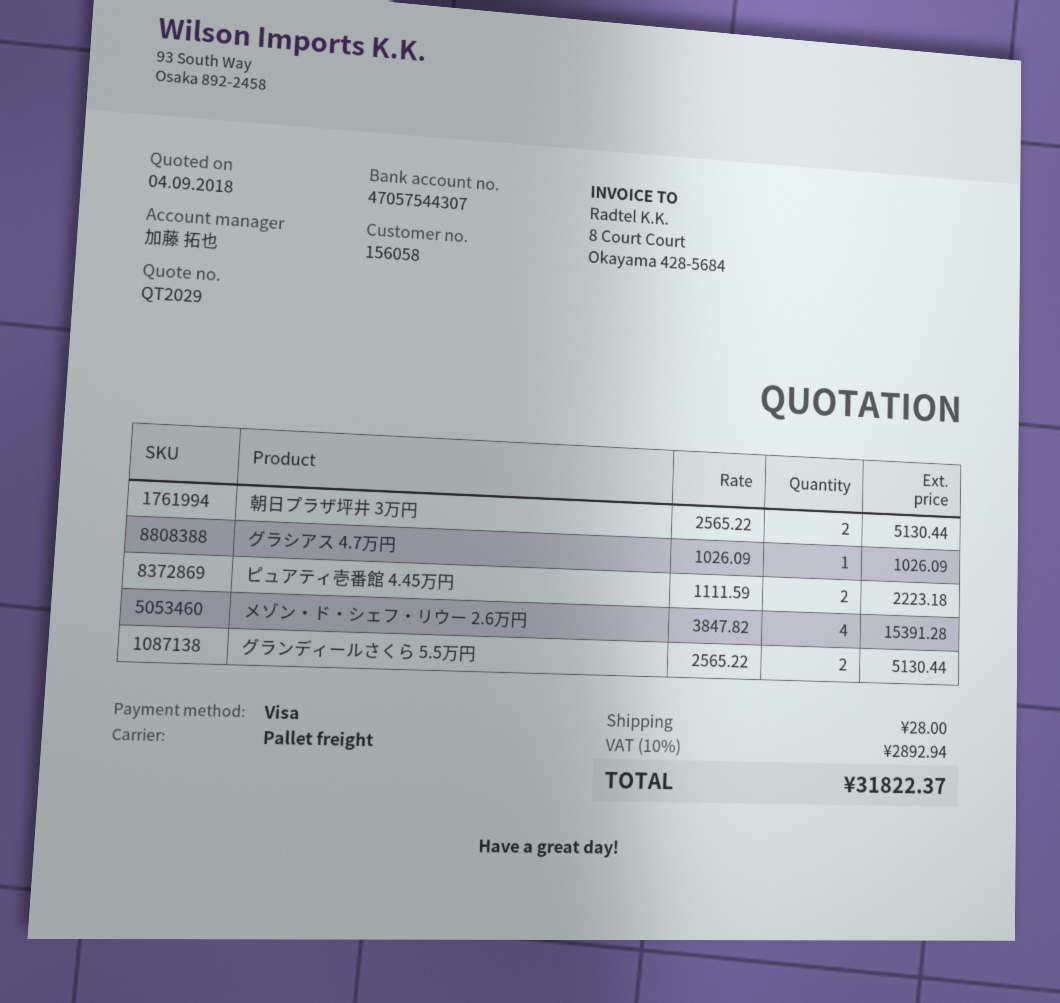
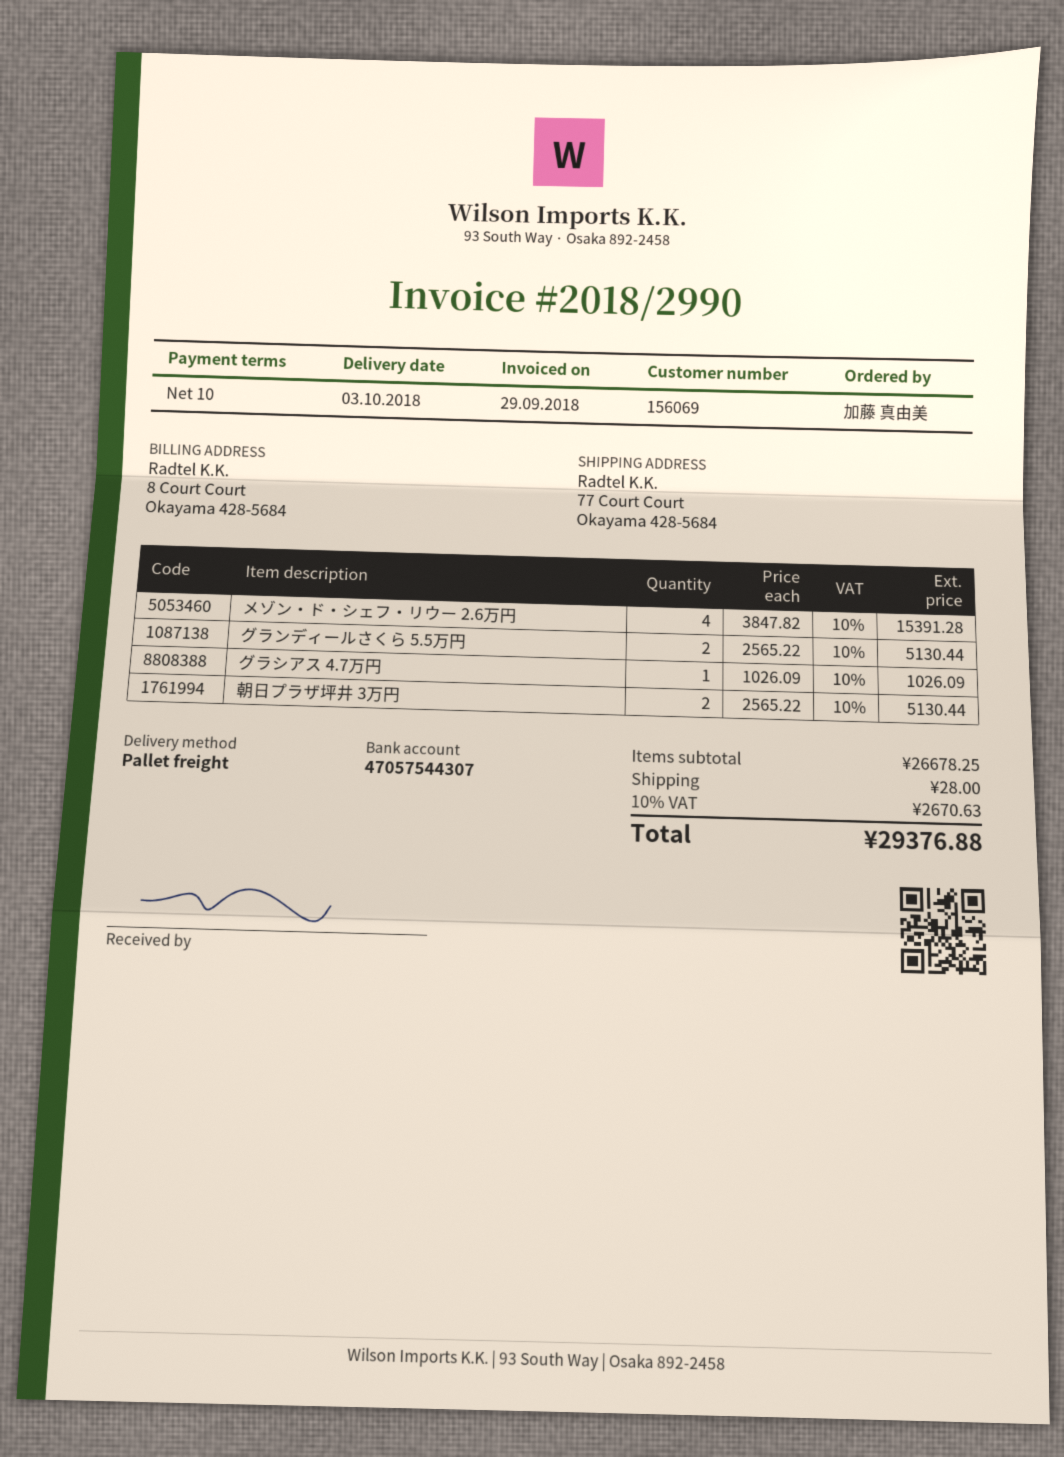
customer number: 156058 -> 156069
ピュアティ壱番館 4.45万円: 2 x 1111.59 = 2223.18 -> none
tax: 10% = 2892.94 -> 10% = 2670.63
total: 31822.37 -> 29376.88

